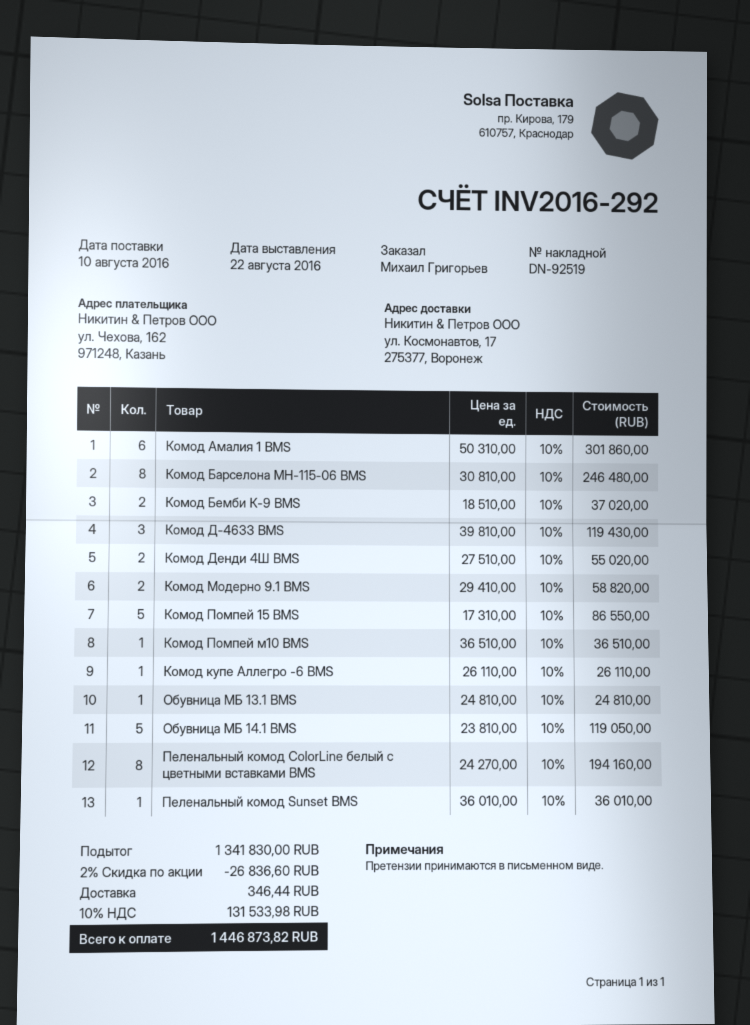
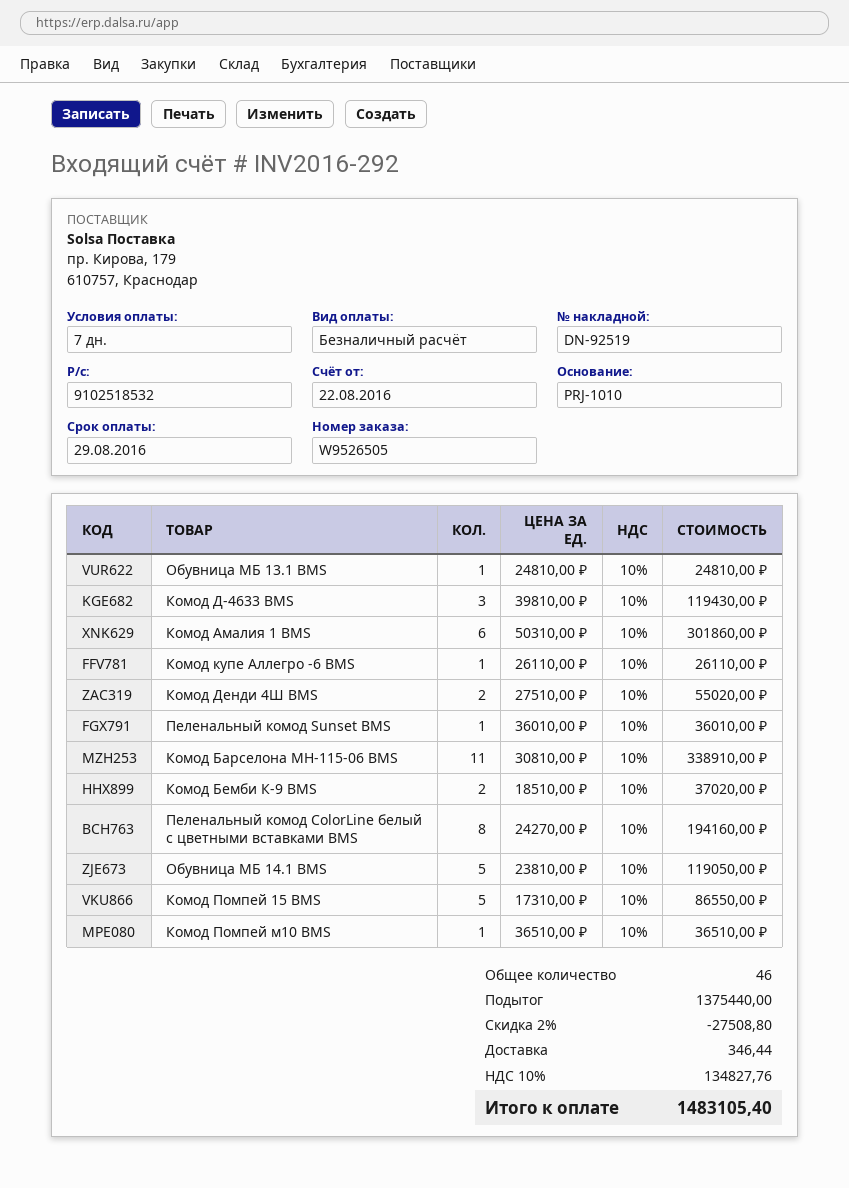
Комод Барселона МН-115-06 BMS: 8 x 30810.00 = 246480.00 -> 11 x 30810.00 = 338910.00
Комод Модерно 9.1 BMS: 2 x 29410.00 = 58820.00 -> none
subtotal: 1341830.00 -> 1375440.00
discount: 2% = 26836.60 -> 2% = 27508.80
tax: 10% = 131533.98 -> 10% = 134827.76
total: 1446873.82 -> 1483105.40

